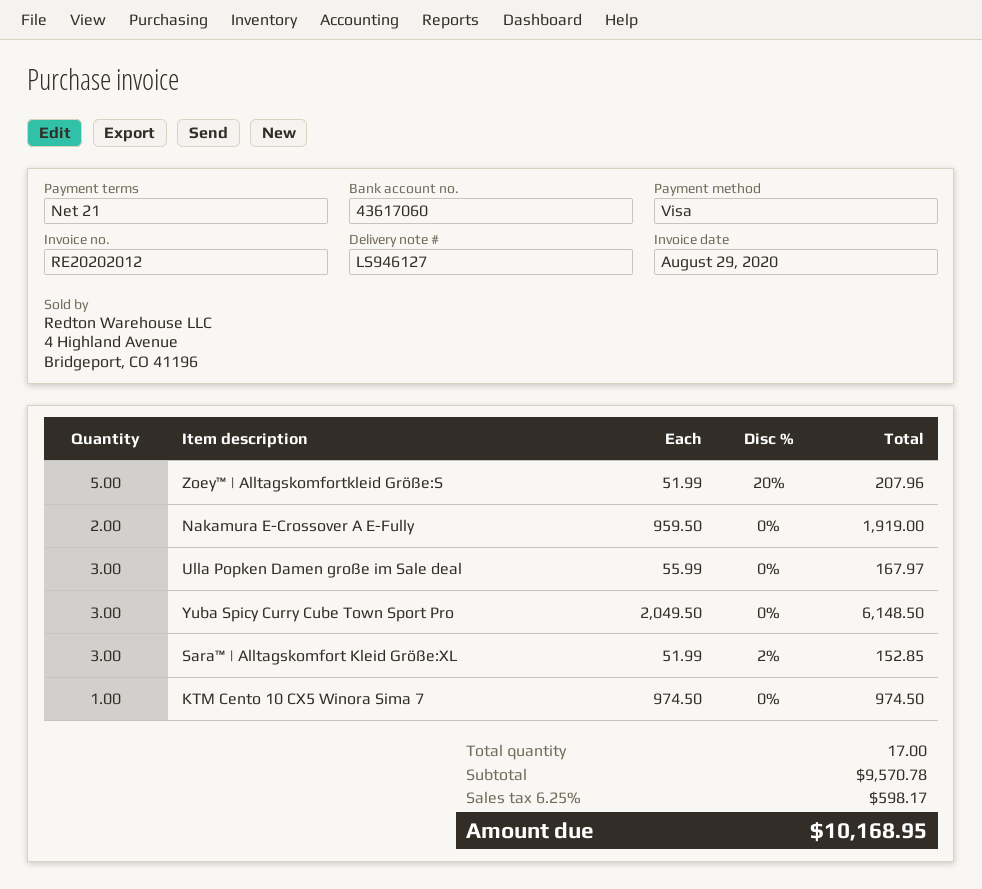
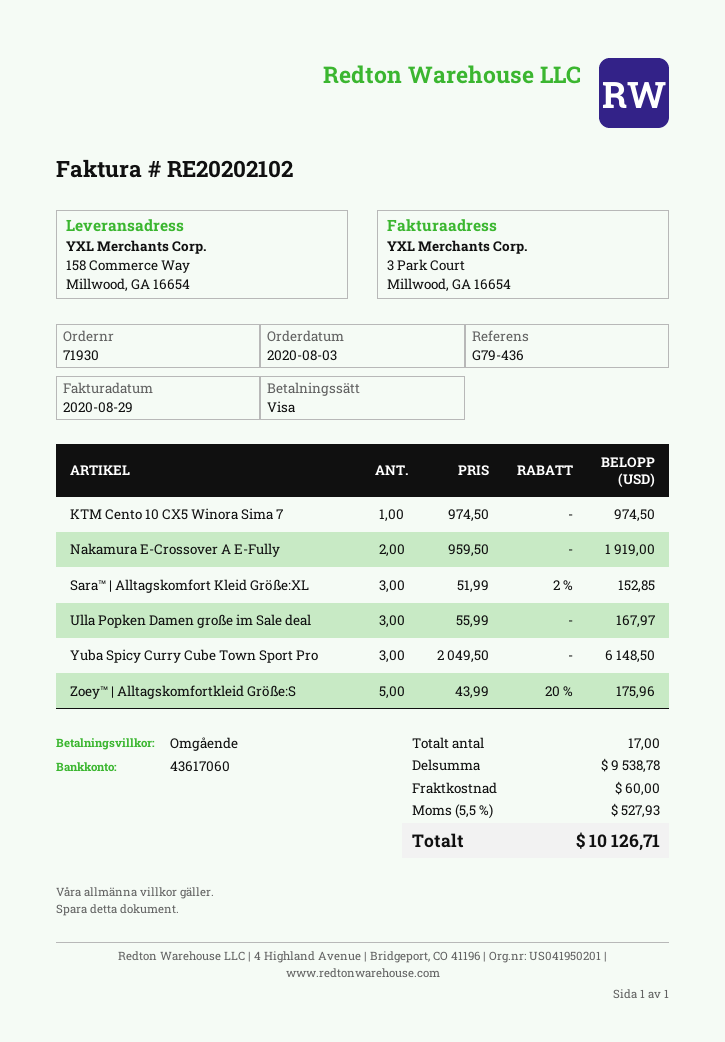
invoice number: RE20202012 -> RE20202102
payment terms: 21 days -> on receipt
Zoey™ | Alltagskomfortkleid Größe:S: 5 x 51.99 - 20% = 207.96 -> 5 x 43.99 - 20% = 175.96
subtotal: 9570.78 -> 9538.78
shipping: none -> 60.00
tax: 6.25% = 598.17 -> 5.5% = 527.93
total: 10168.95 -> 10126.71

